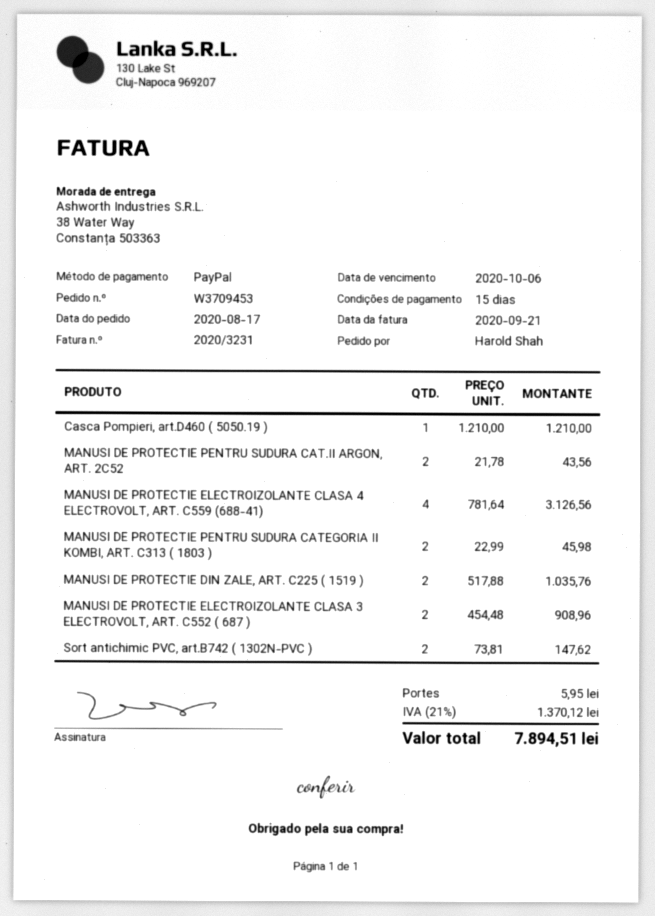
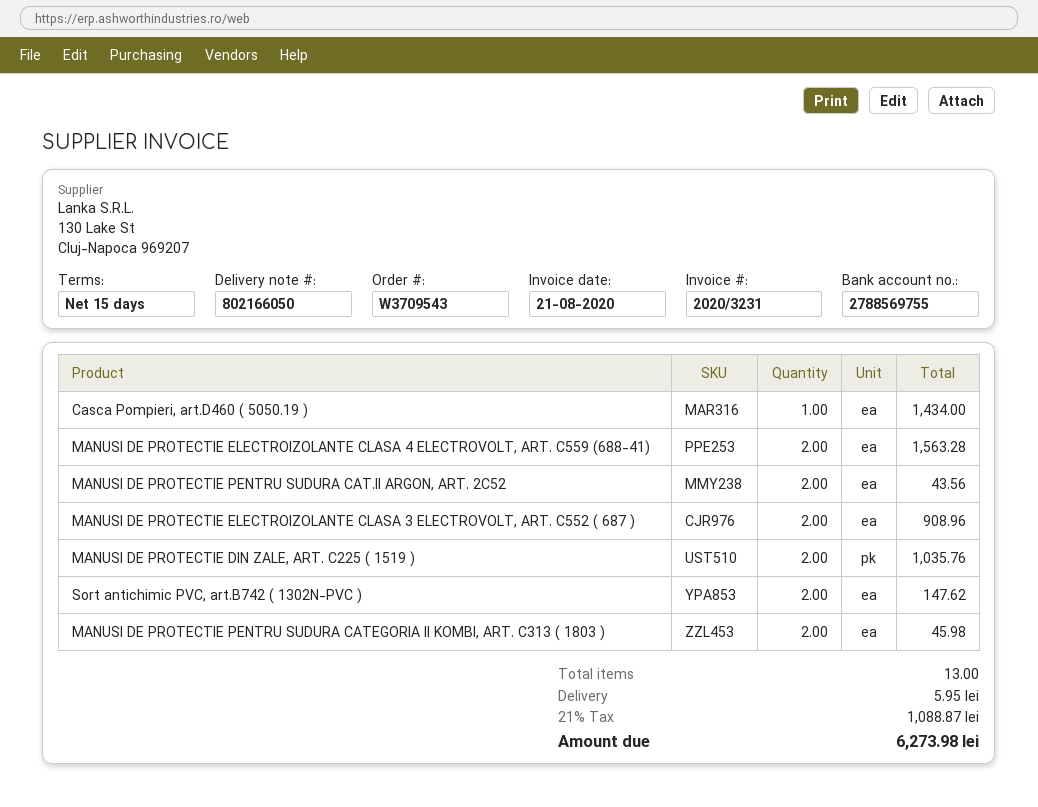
order number: W3709453 -> W3709543
invoice date: 2020-09-21 -> 2020-08-21
Casca Pompieri, art.D460 ( 5050.19 ): 1 for 1210.00 -> 1 for 1434.00
MANUSI DE PROTECTIE ELECTROIZOLANTE CLASA 4 ELECTROVOLT, ART. C559 (688-41): 4 for 3126.56 -> 2 for 1563.28
tax: 21% = 1370.12 -> 21% = 1088.87
total: 7894.51 -> 6273.98

